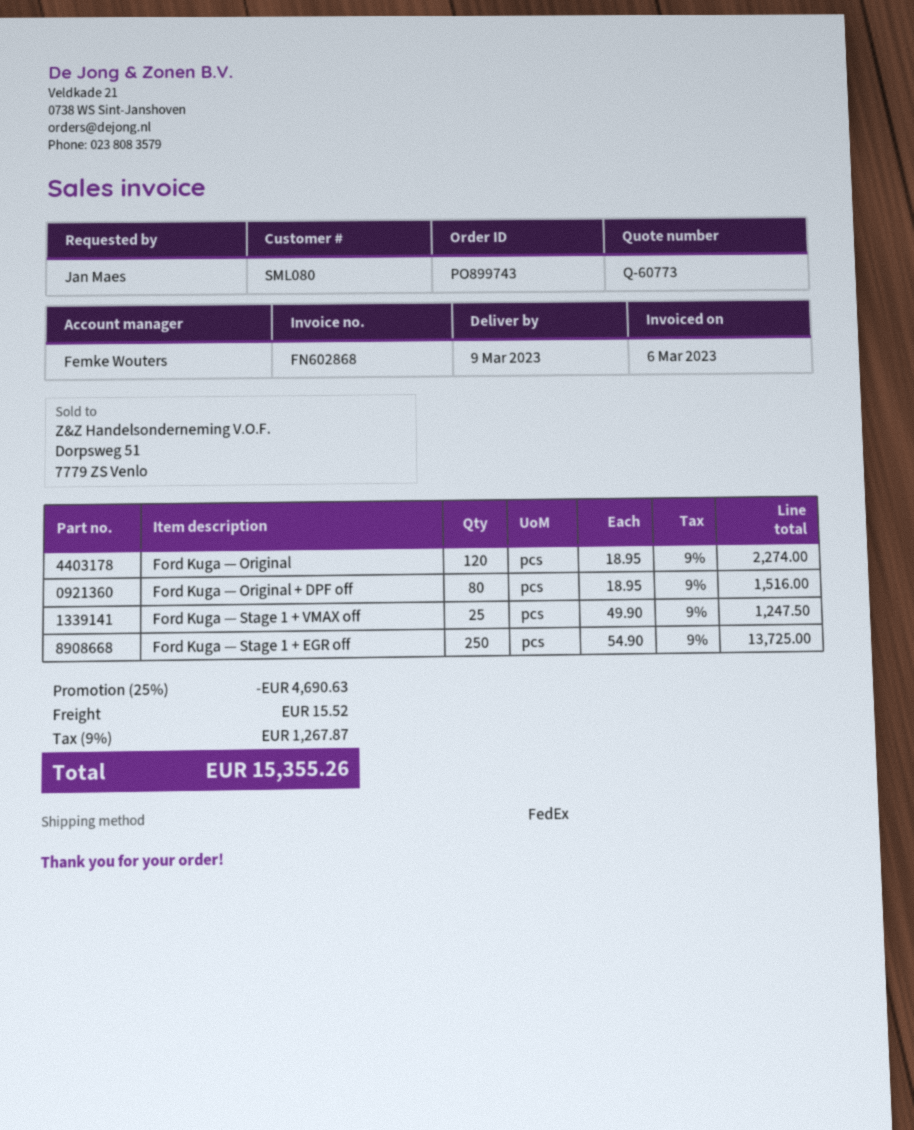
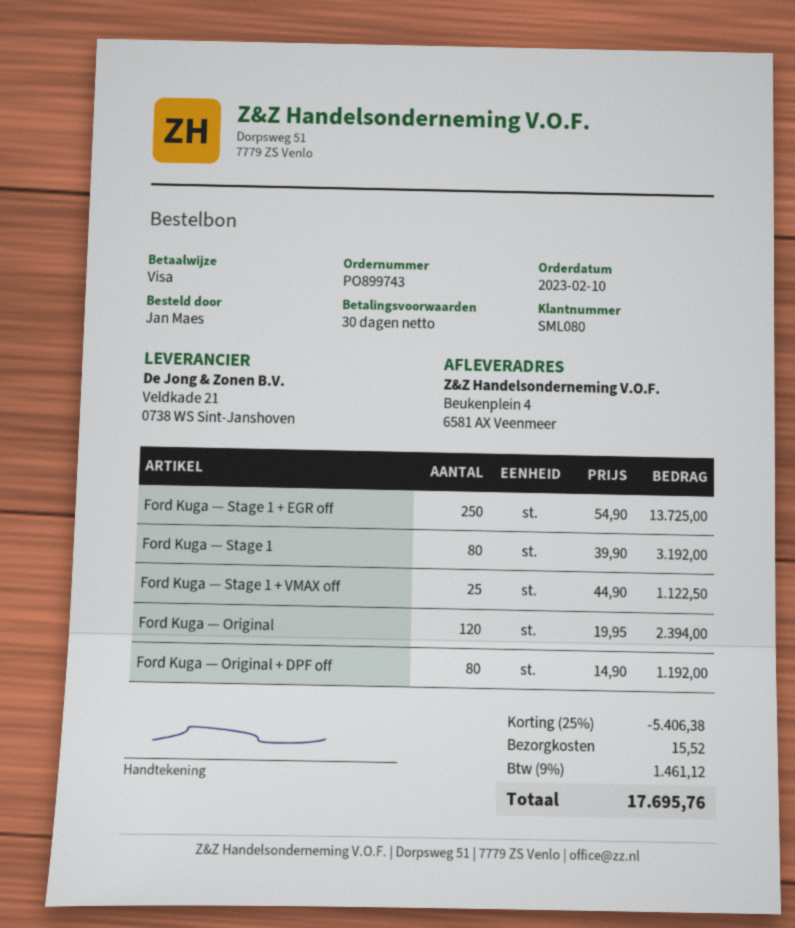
Ford Kuga — Original: 120 x 18.95 = 2274.00 -> 120 x 19.95 = 2394.00
Ford Kuga — Original + DPF off: 80 x 18.95 = 1516.00 -> 80 x 14.90 = 1192.00
Ford Kuga — Stage 1 + VMAX off: 25 x 49.90 = 1247.50 -> 25 x 44.90 = 1122.50
Ford Kuga — Stage 1: none -> 80 x 39.90 = 3192.00
discount: 25% = 4690.63 -> 25% = 5406.38
tax: 9% = 1267.87 -> 9% = 1461.12
total: 15355.26 -> 17695.76

